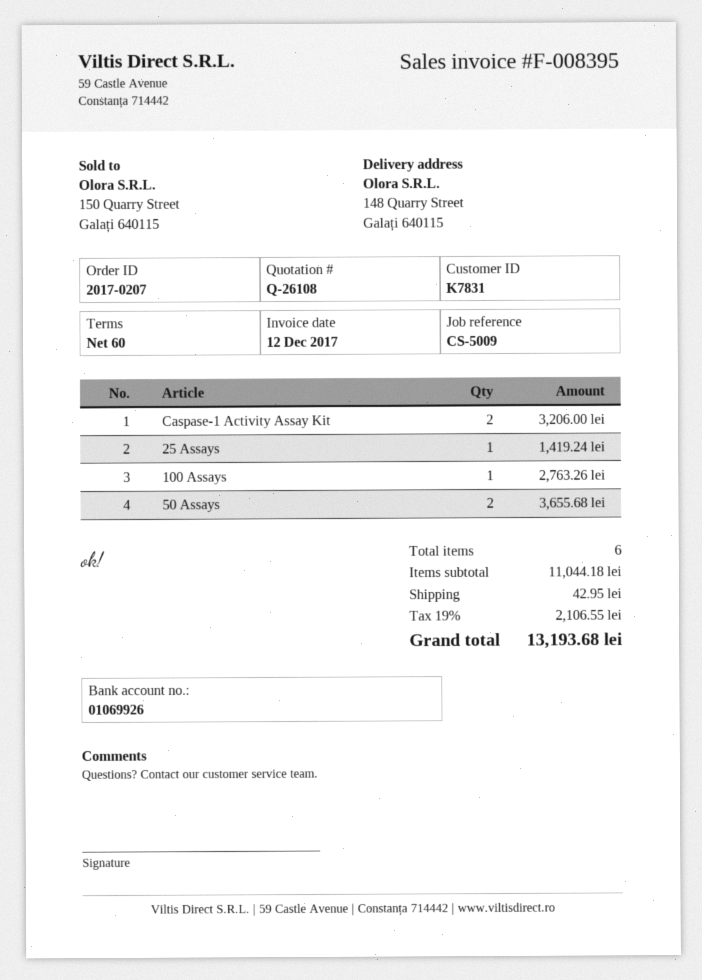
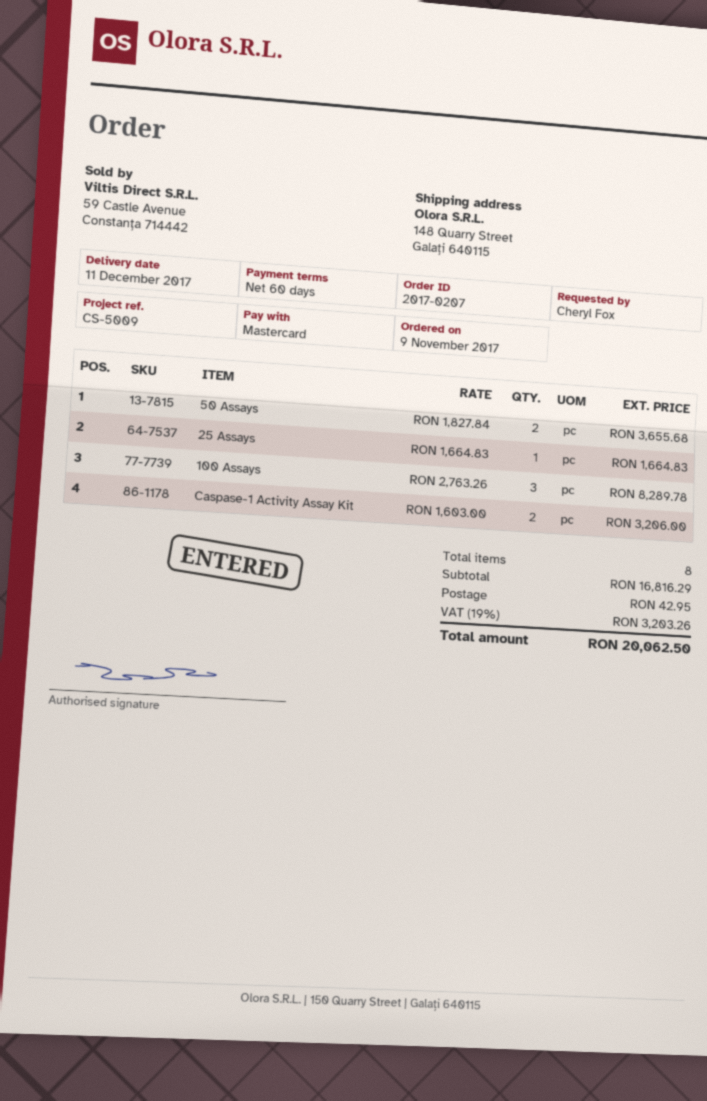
25 Assays: 1 for 1419.24 -> 1 for 1664.83
100 Assays: 1 for 2763.26 -> 3 for 8289.78
total quantity: 6 -> 8
subtotal: 11044.18 -> 16816.29
tax: 19% = 2106.55 -> 19% = 3203.26
total: 13193.68 -> 20062.50

